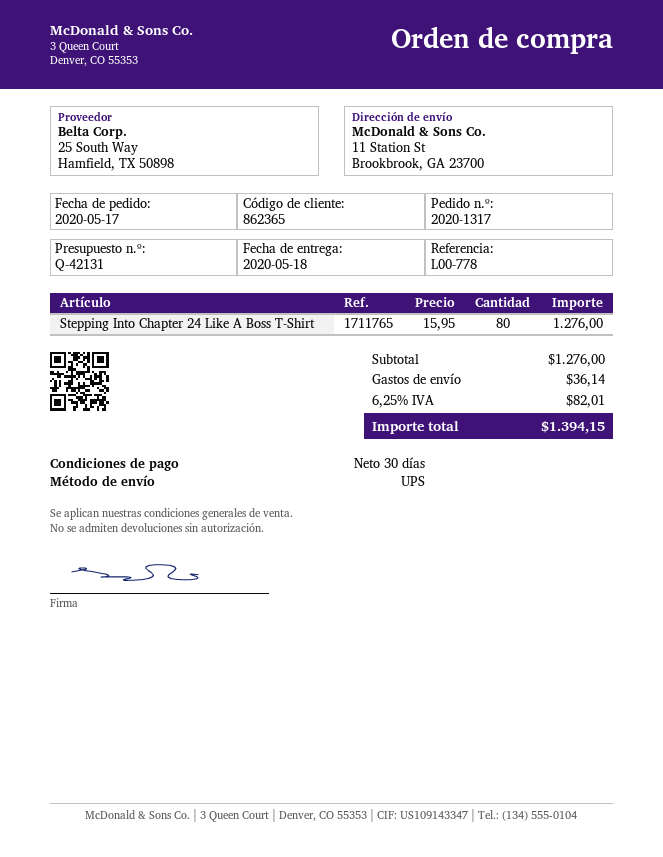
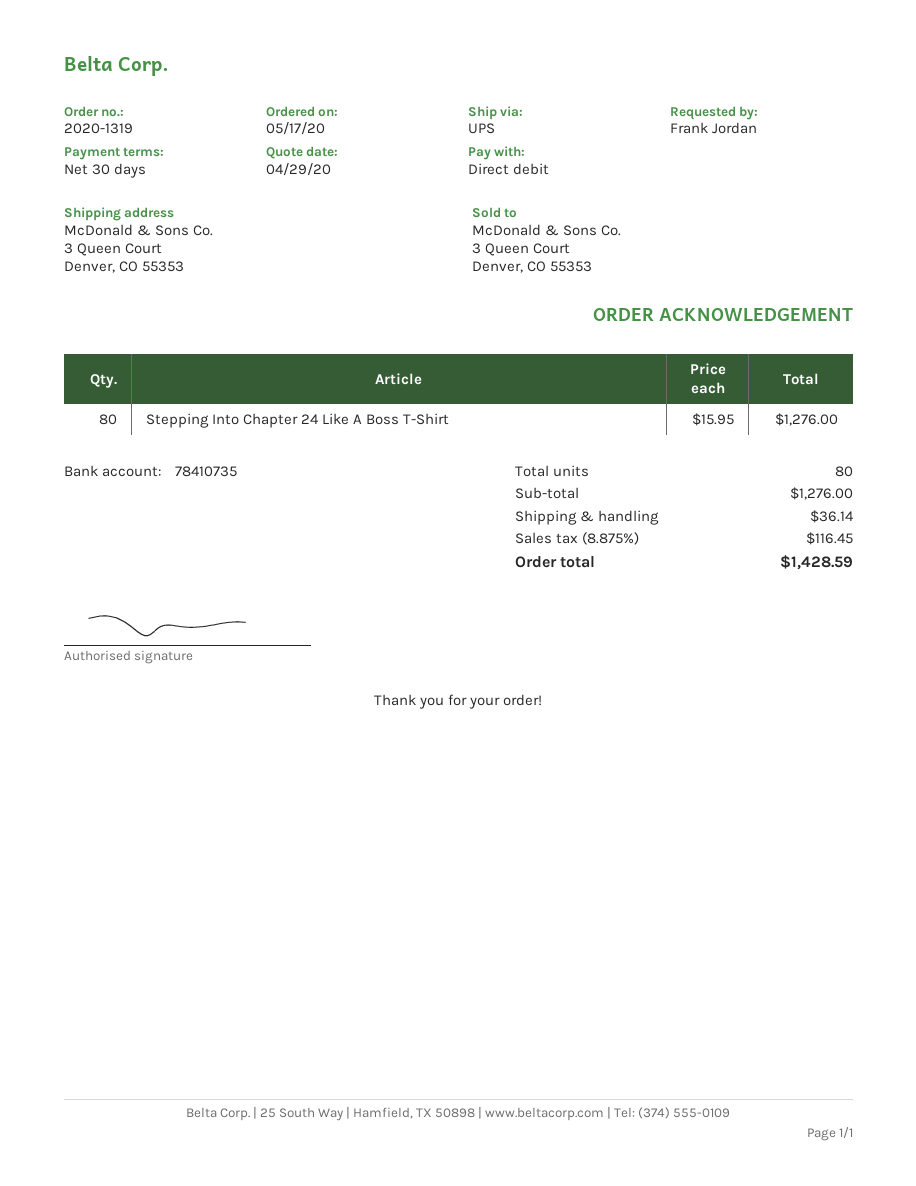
order number: 2020-1317 -> 2020-1319
ship to: 11 Station St, Brookbrook, GA 23700 -> 3 Queen Court, Denver, CO 55353
tax: 6.25% = 82.01 -> 8.875% = 116.45
total: 1394.15 -> 1428.59

